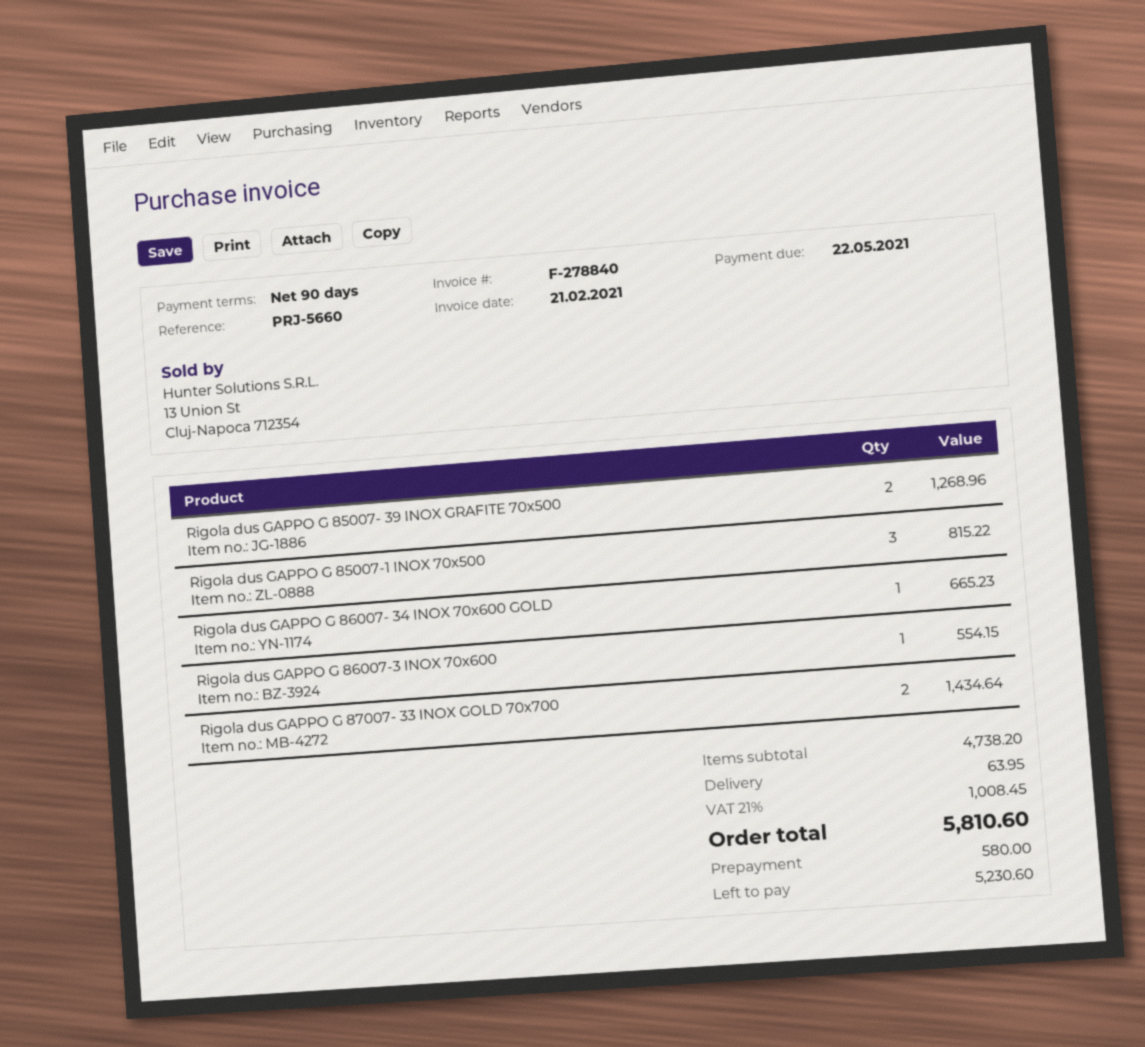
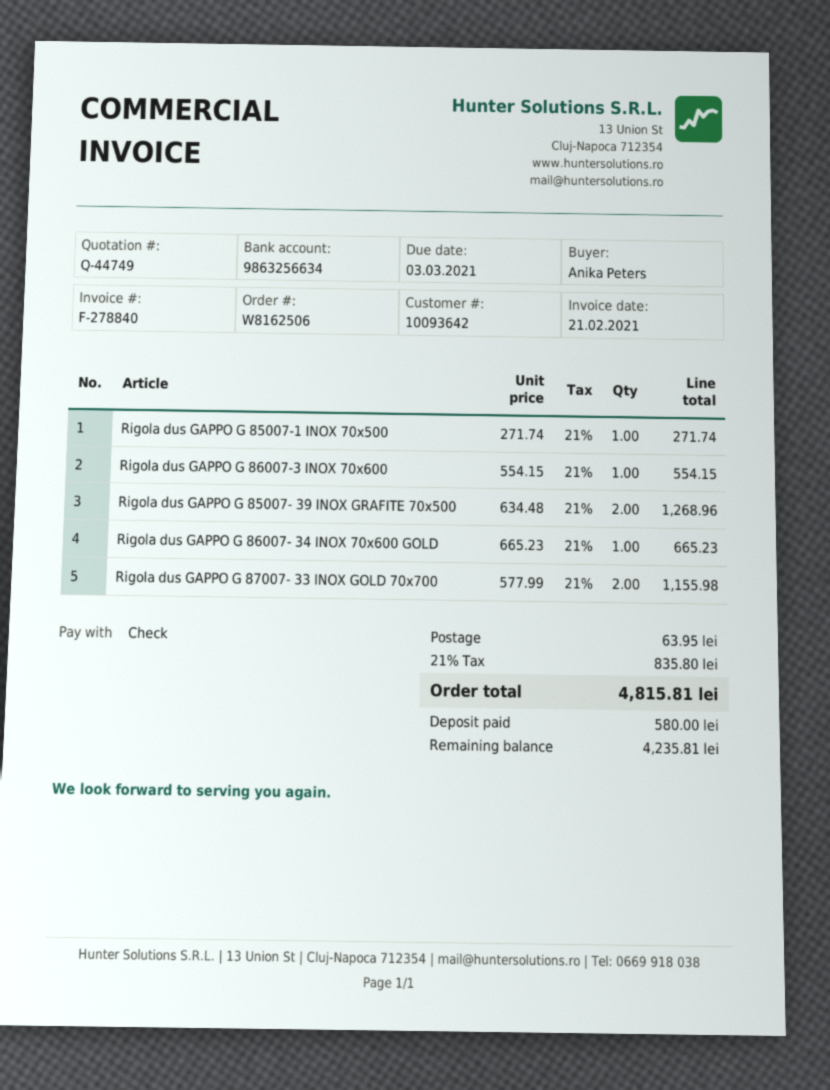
due date: 2021-05-22 -> 2021-03-03
Rigola dus GAPPO G 85007-1 INOX 70x500: 3 for 815.22 -> 1 for 271.74
Rigola dus GAPPO G 87007- 33 INOX GOLD 70x700: 2 for 1434.64 -> 2 for 1155.98
tax: 21% = 1008.45 -> 21% = 835.80
total: 5810.60 -> 4815.81
balance: 5230.60 -> 4235.81

